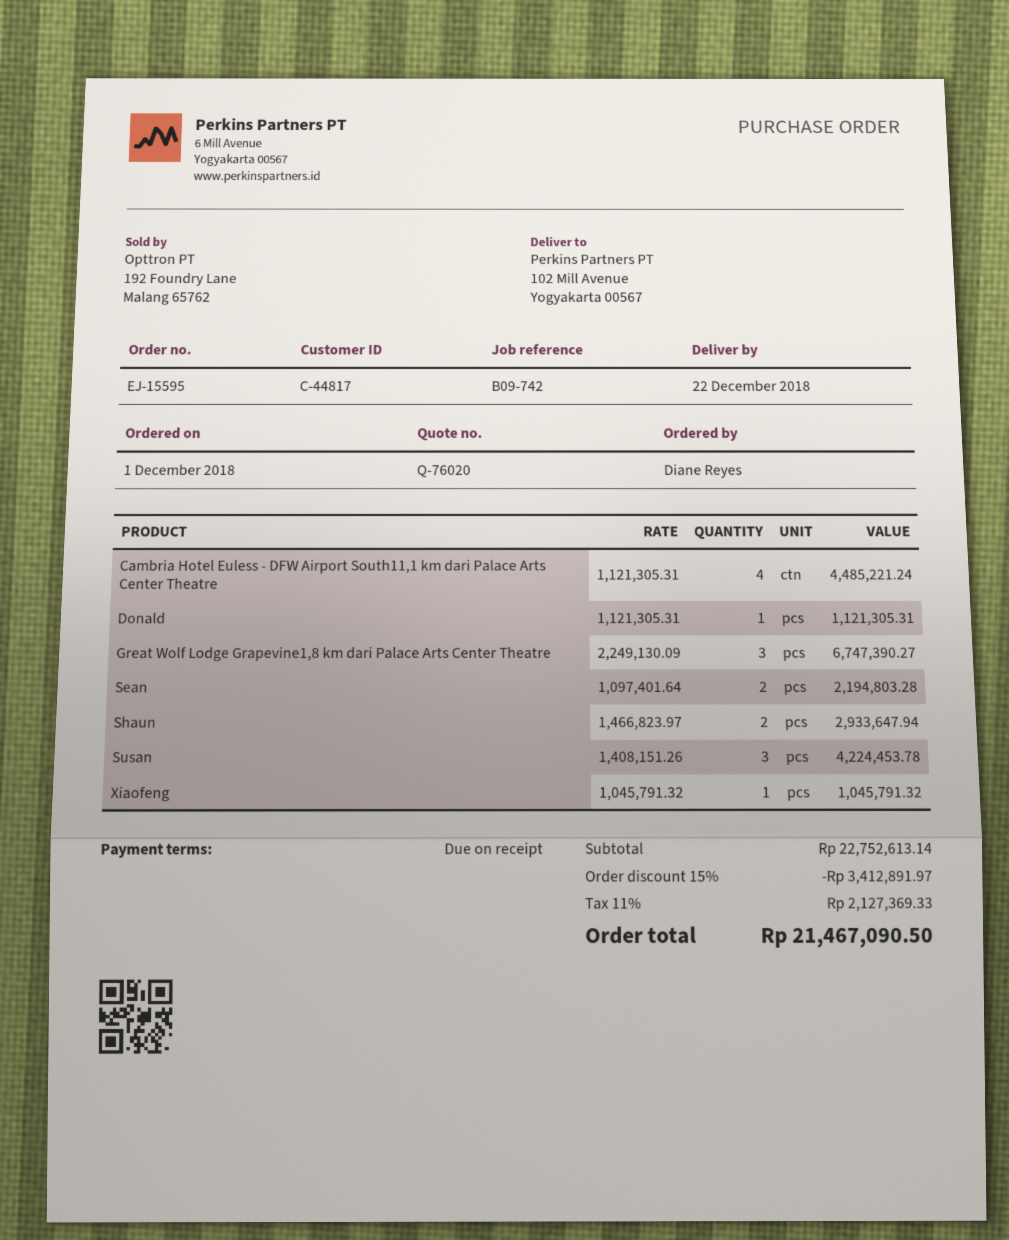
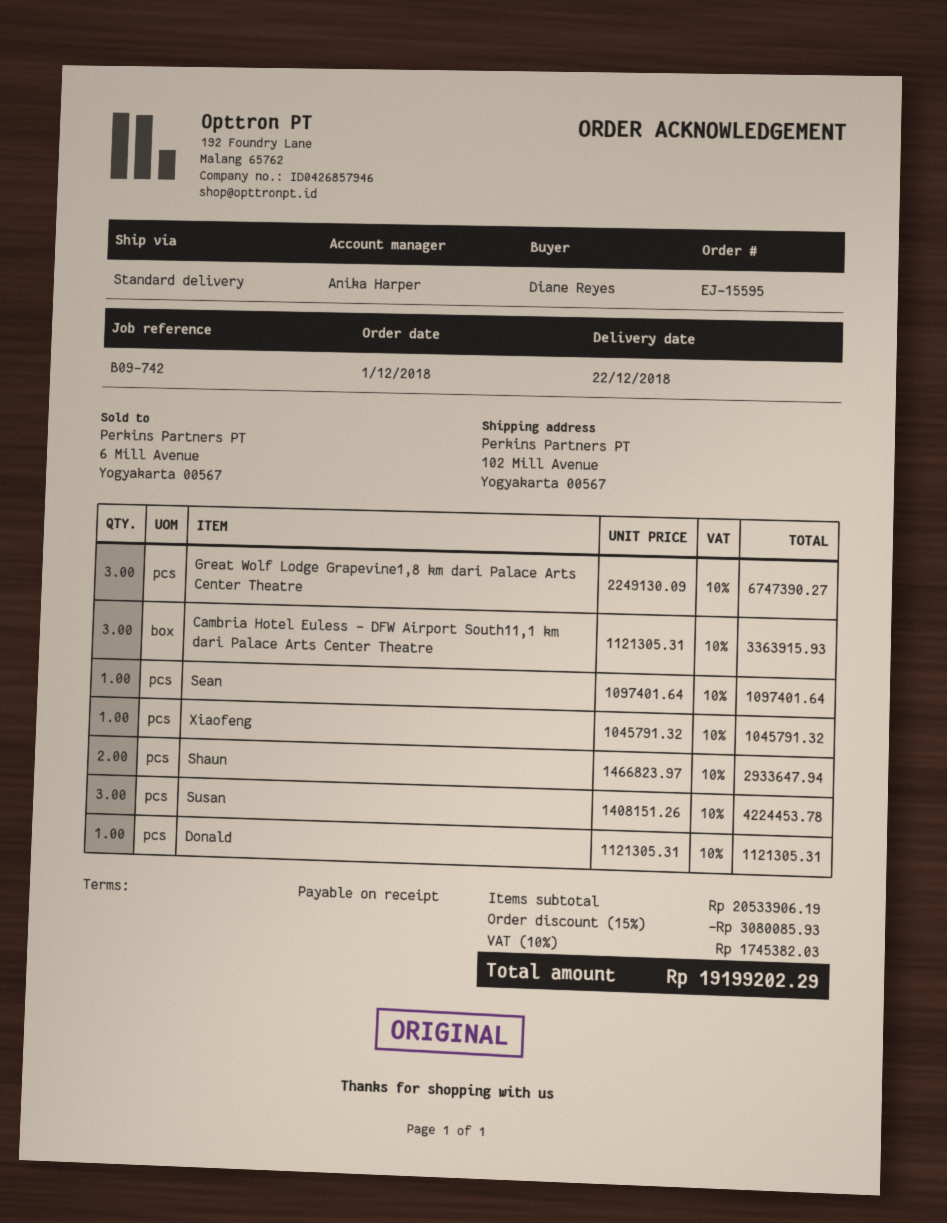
Cambria Hotel Euless - DFW Airport South11,1 km dari Palace Arts Center Theatre: 4 x 1121305.31 = 4485221.24 -> 3 x 1121305.31 = 3363915.93
Sean: 2 x 1097401.64 = 2194803.28 -> 1 x 1097401.64 = 1097401.64
subtotal: 22752613.14 -> 20533906.19
discount: 15% = 3412891.97 -> 15% = 3080085.93
tax: 11% = 2127369.33 -> 10% = 1745382.03
total: 21467090.50 -> 19199202.29

